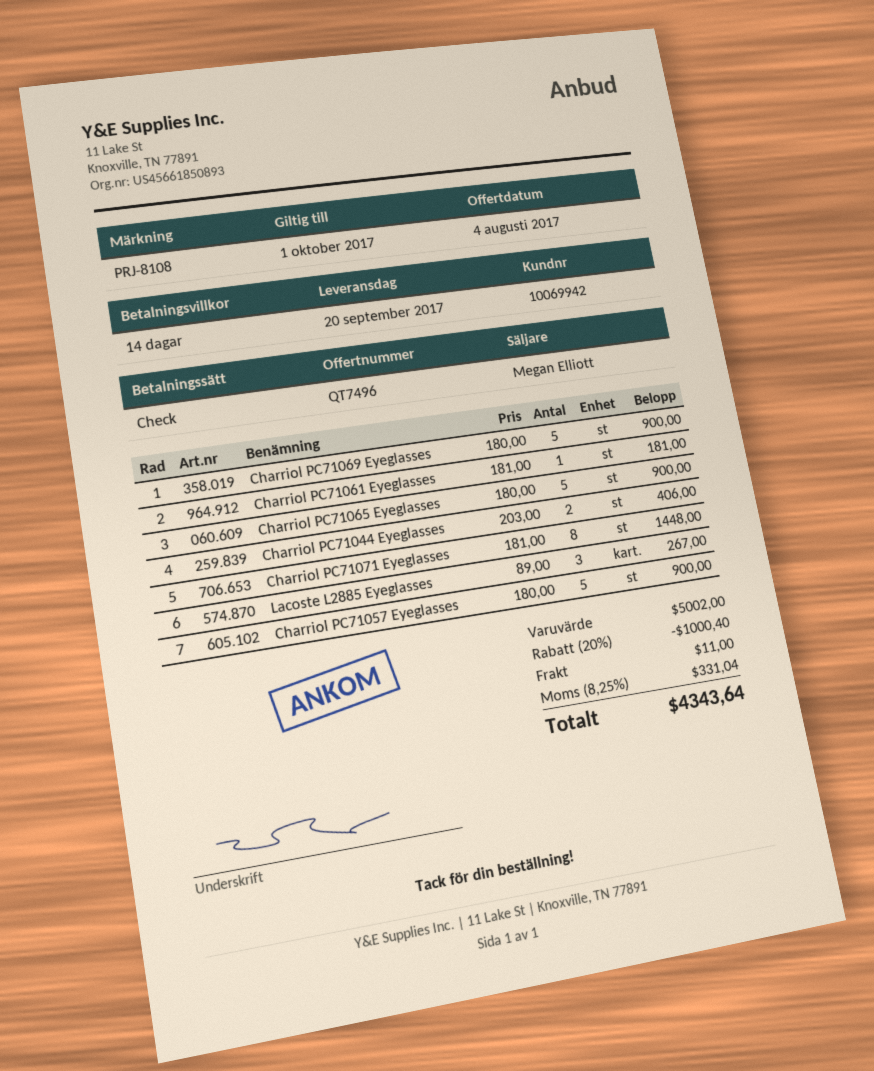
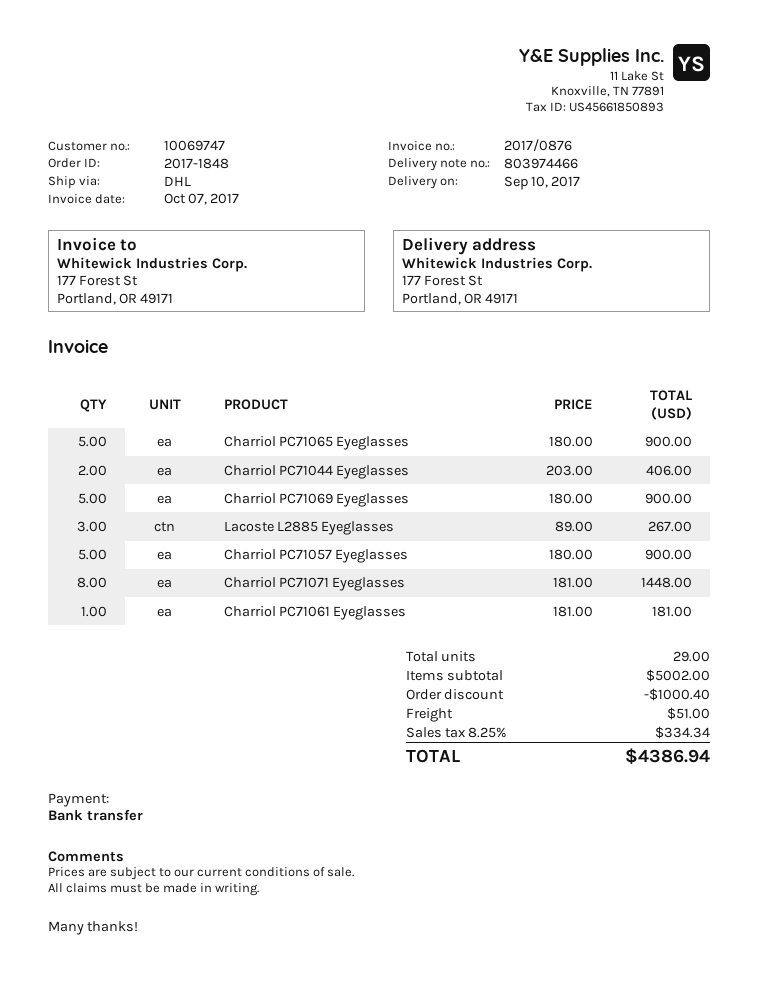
delivery date: 2017-09-20 -> 2017-09-10
customer number: 10069942 -> 10069747
payment method: cheque -> bank transfer
shipping: 11.00 -> 51.00
tax: 8.25% = 331.04 -> 8.25% = 334.34
total: 4343.64 -> 4386.94

